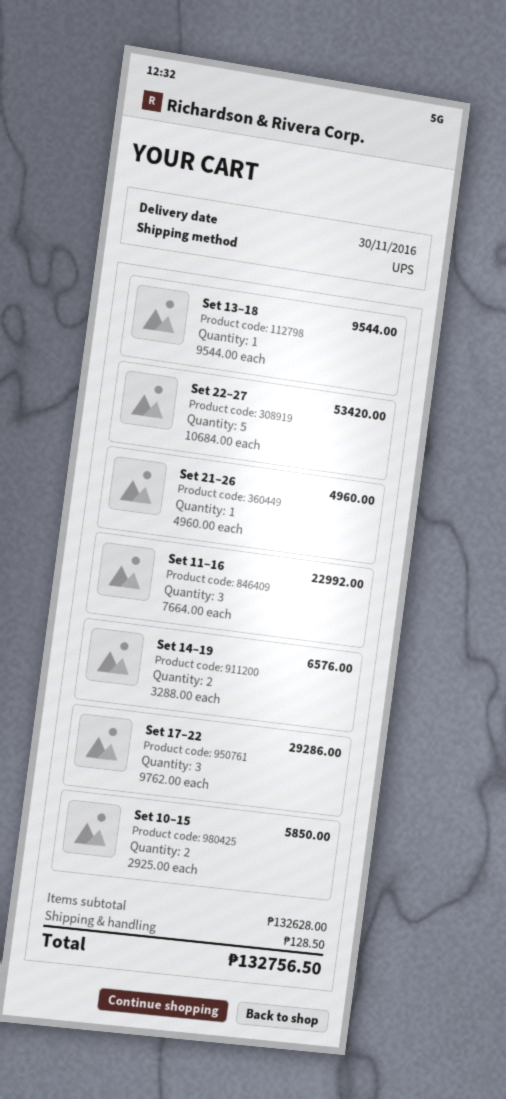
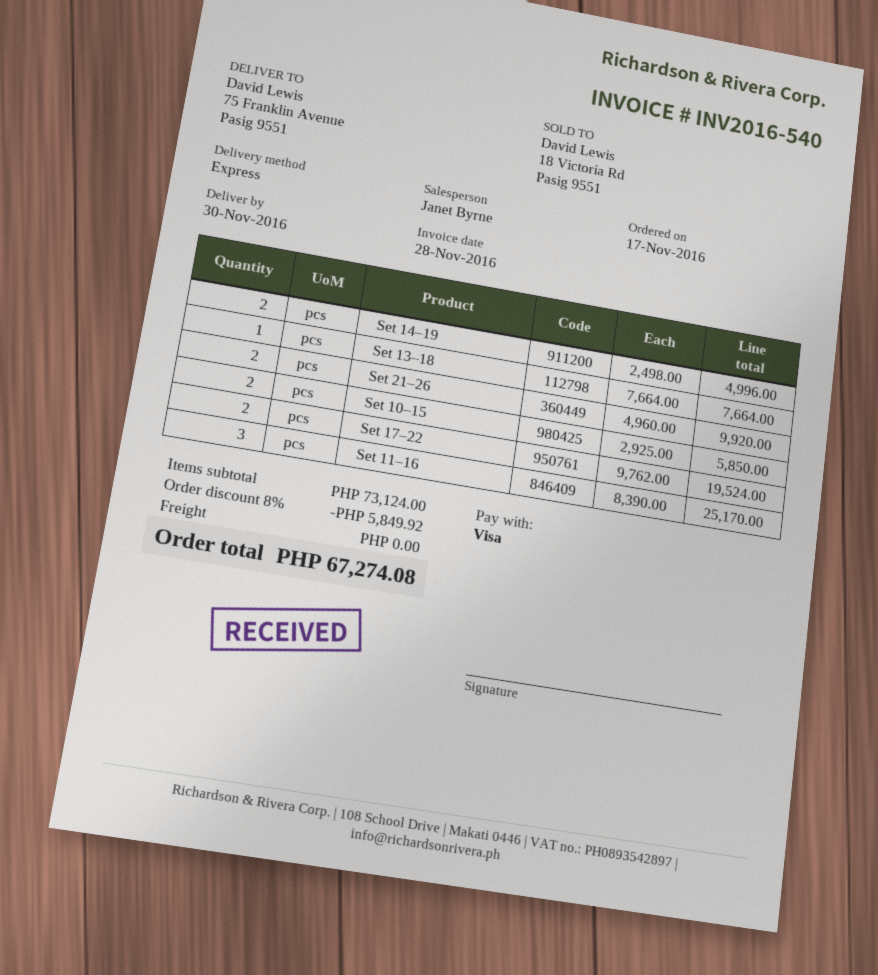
shipping method: UPS -> express
Set 13–18: 1 x 9544.00 = 9544.00 -> 1 x 7664.00 = 7664.00
Set 22–27: 5 x 10684.00 = 53420.00 -> none
Set 21–26: 1 x 4960.00 = 4960.00 -> 2 x 4960.00 = 9920.00
Set 11–16: 3 x 7664.00 = 22992.00 -> 3 x 8390.00 = 25170.00
Set 14–19: 2 x 3288.00 = 6576.00 -> 2 x 2498.00 = 4996.00
Set 17–22: 3 x 9762.00 = 29286.00 -> 2 x 9762.00 = 19524.00
subtotal: 132628.00 -> 73124.00
discount: none -> 8% = 5849.92
shipping: 128.50 -> 0.00
total: 132756.50 -> 67274.08

